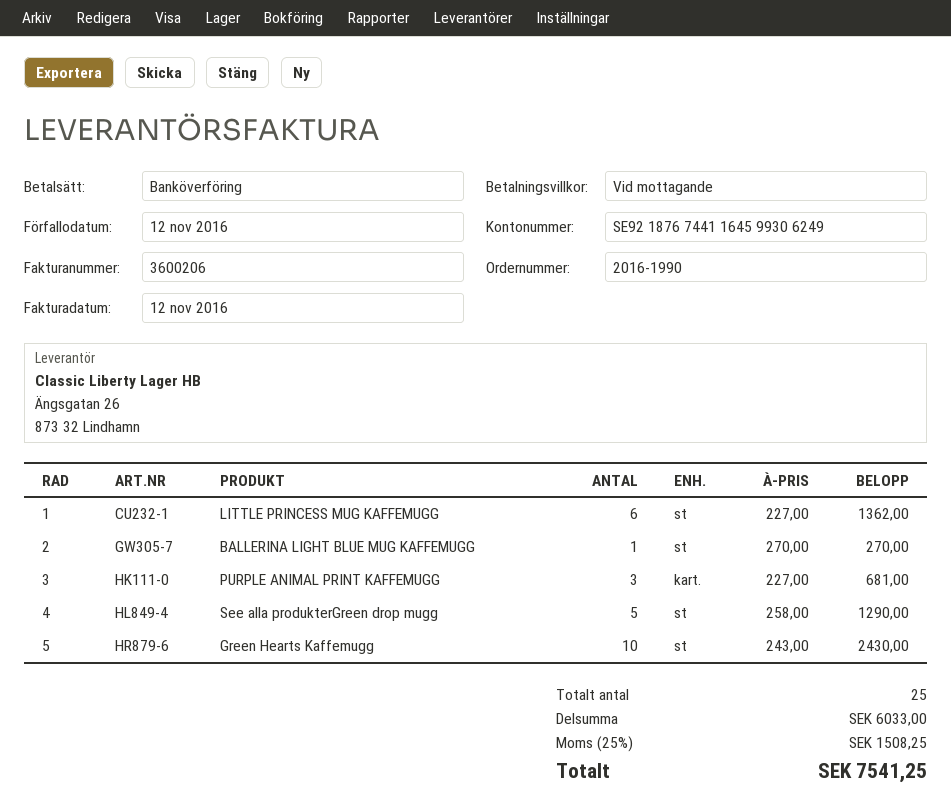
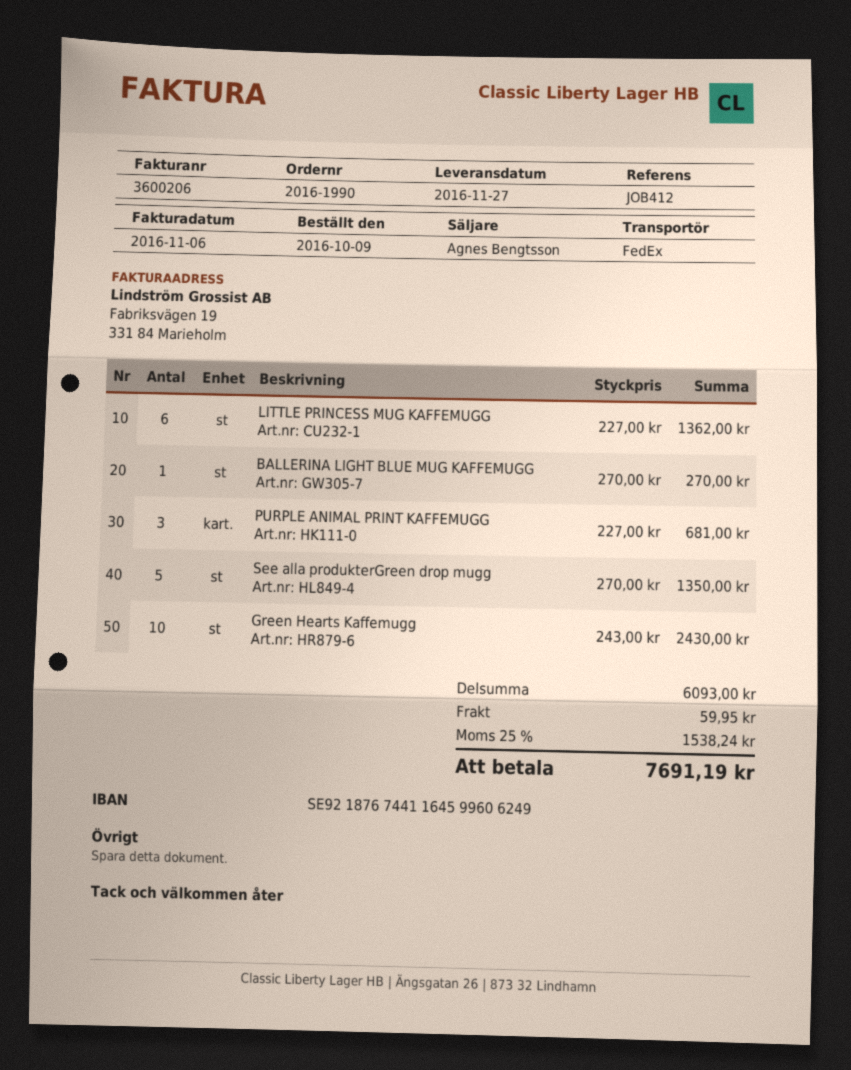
invoice date: 2016-11-12 -> 2016-11-06
bank account: SE9218767441164599306249 -> SE9218767441164599606249
See alla produkterGreen drop mugg: 5 x 258.00 = 1290.00 -> 5 x 270.00 = 1350.00
subtotal: 6033.00 -> 6093.00
shipping: none -> 59.95
tax: 25% = 1508.25 -> 25% = 1538.24
total: 7541.25 -> 7691.19

